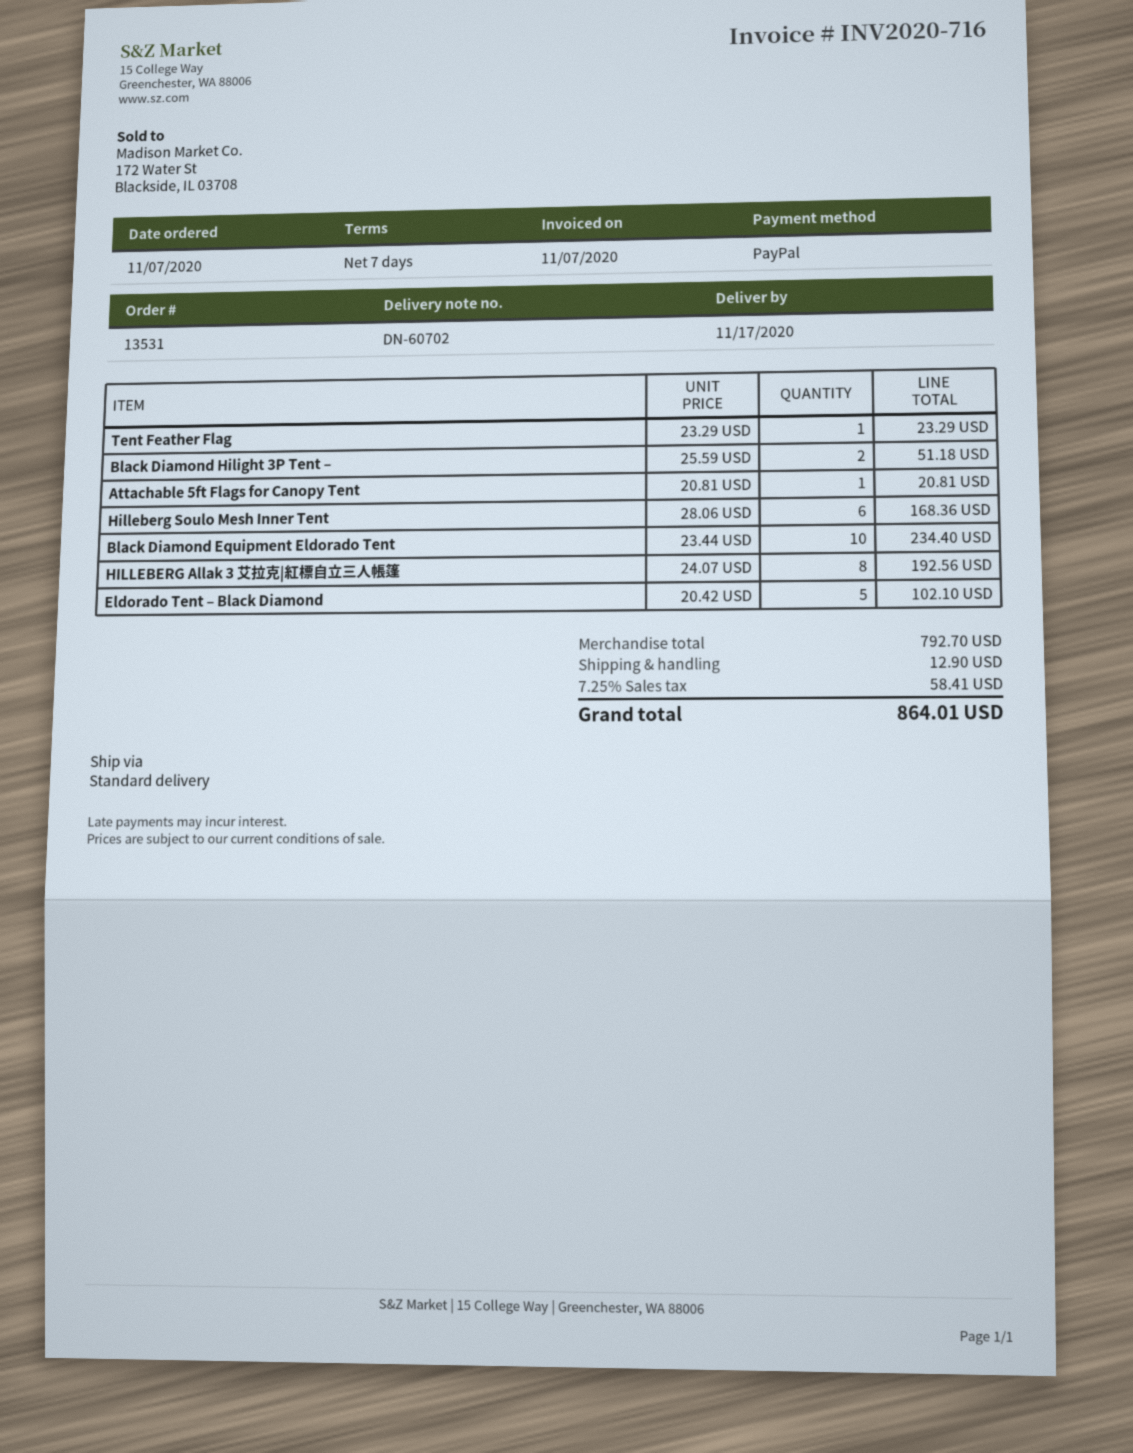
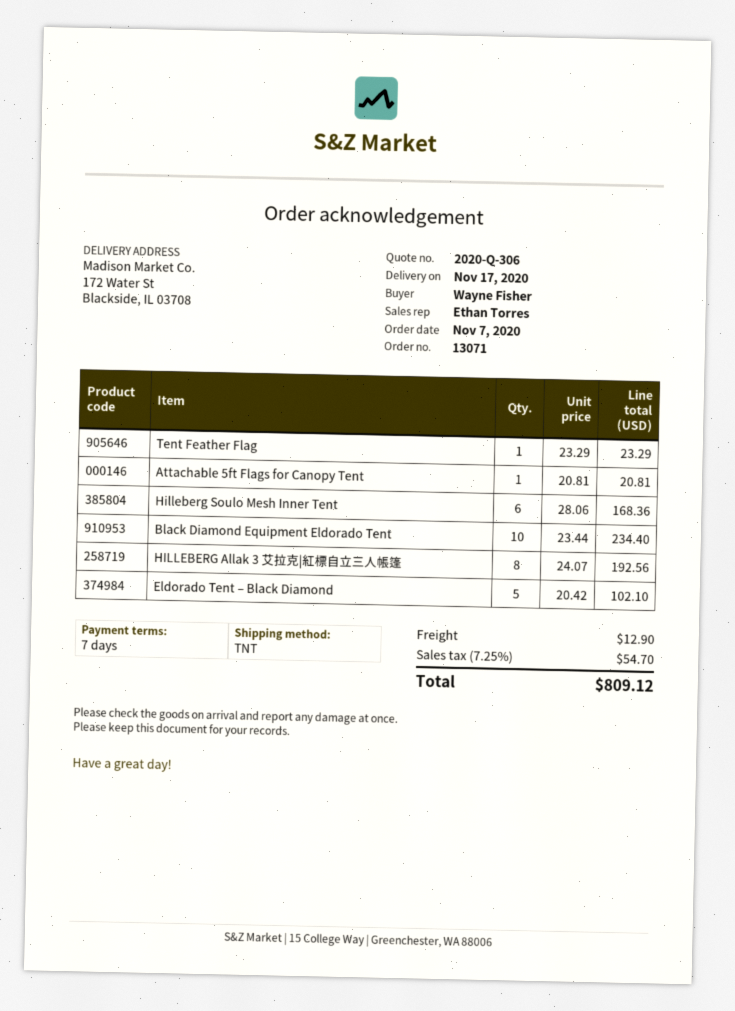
order number: 13531 -> 13071
shipping method: standard -> TNT
Black Diamond Hilight 3P Tent –: 2 x 25.59 = 51.18 -> none
tax: 7.25% = 58.41 -> 7.25% = 54.70
total: 864.01 -> 809.12

